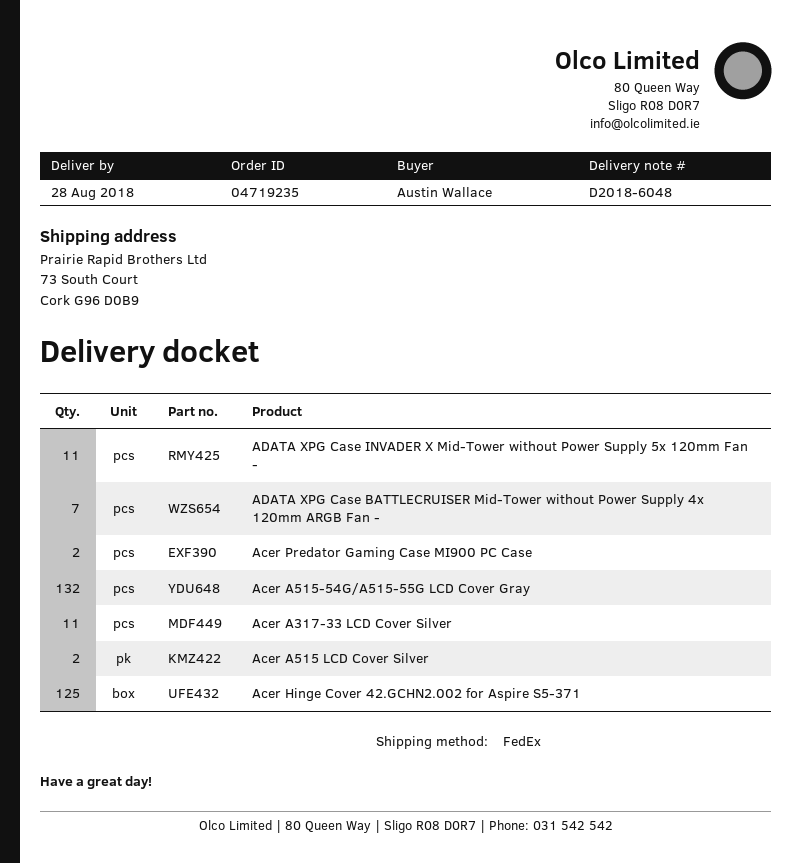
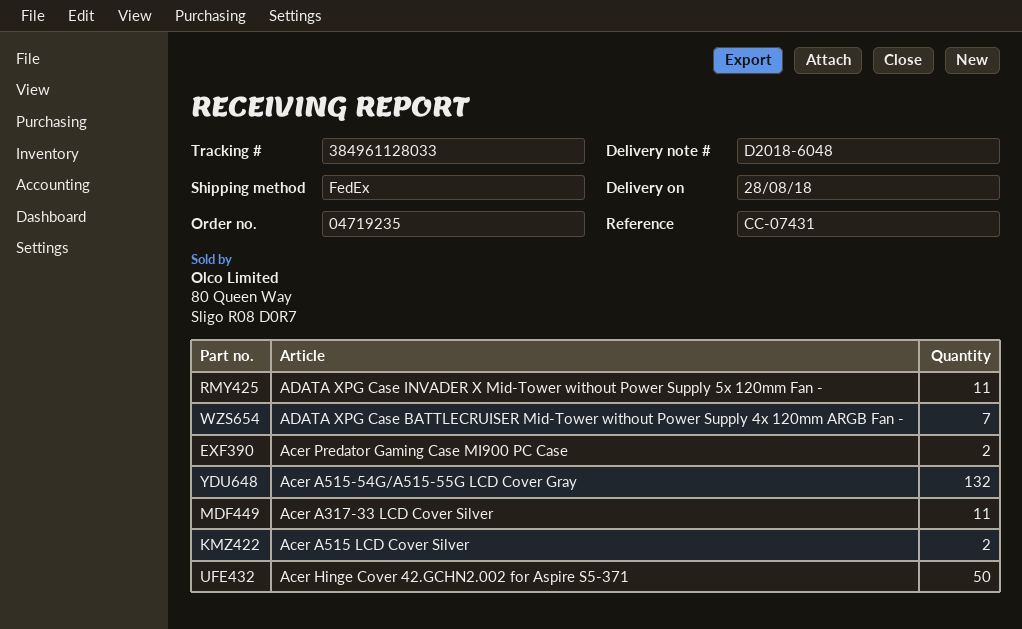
Acer Hinge Cover 42.GCHN2.002 for Aspire S5-371: 125 -> 50

